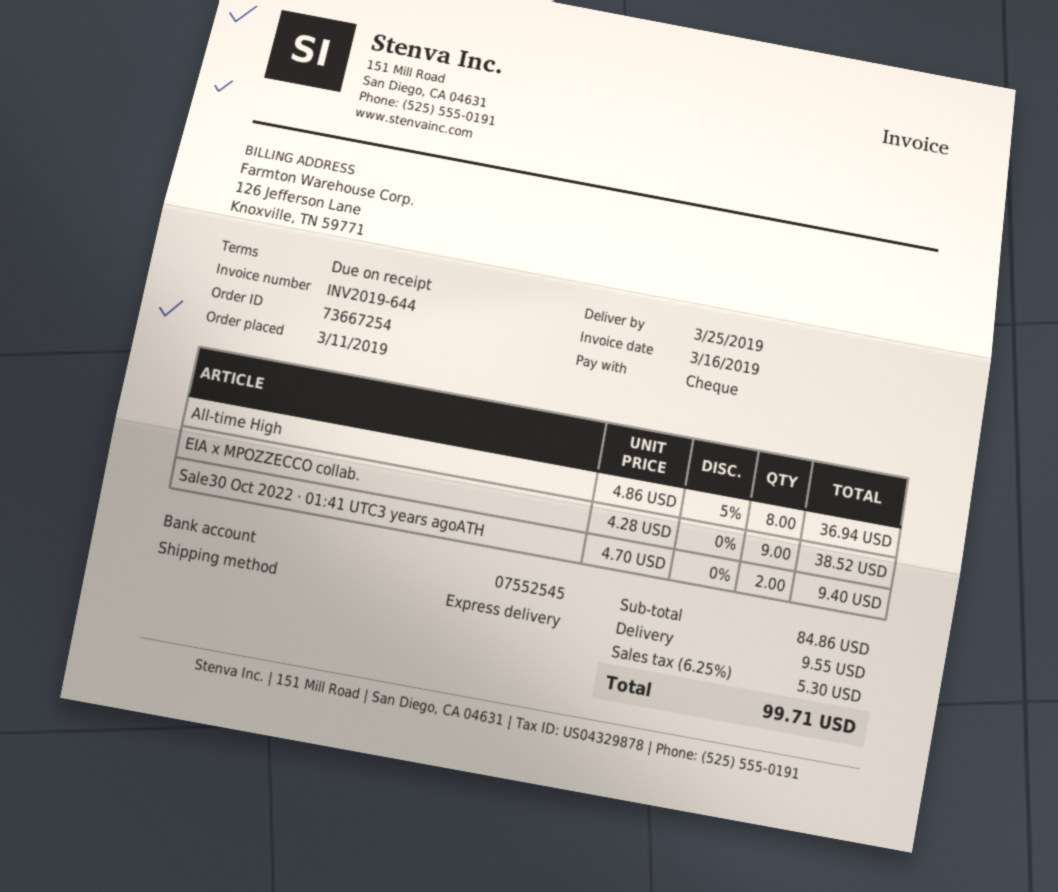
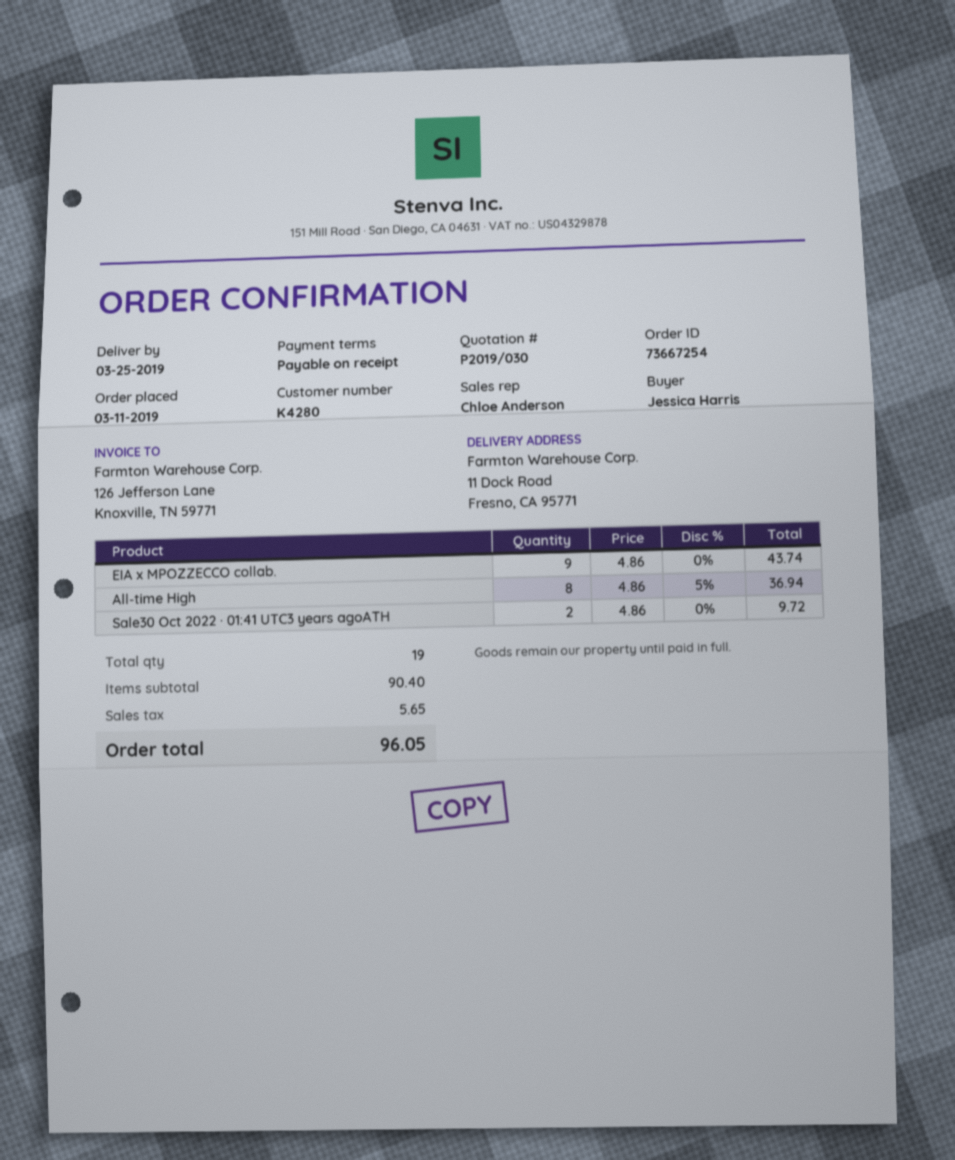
EIA x MPOZZECCO collab.: 9 x 4.28 = 38.52 -> 9 x 4.86 = 43.74
Sale30 Oct 2022 · 01:41 UTC3 years agoATH: 2 x 4.70 = 9.40 -> 2 x 4.86 = 9.72
subtotal: 84.86 -> 90.40
shipping: 9.55 -> none
tax: 5.30 -> 5.65
total: 99.71 -> 96.05

